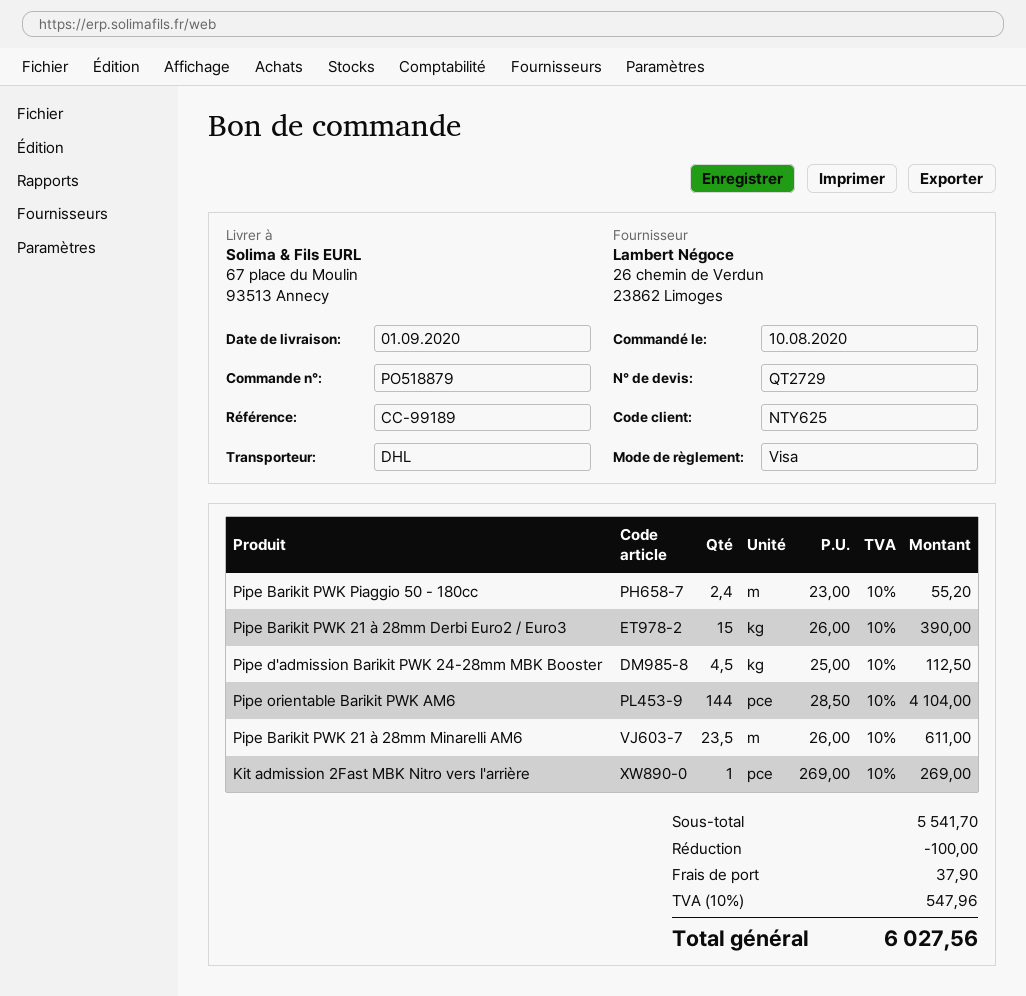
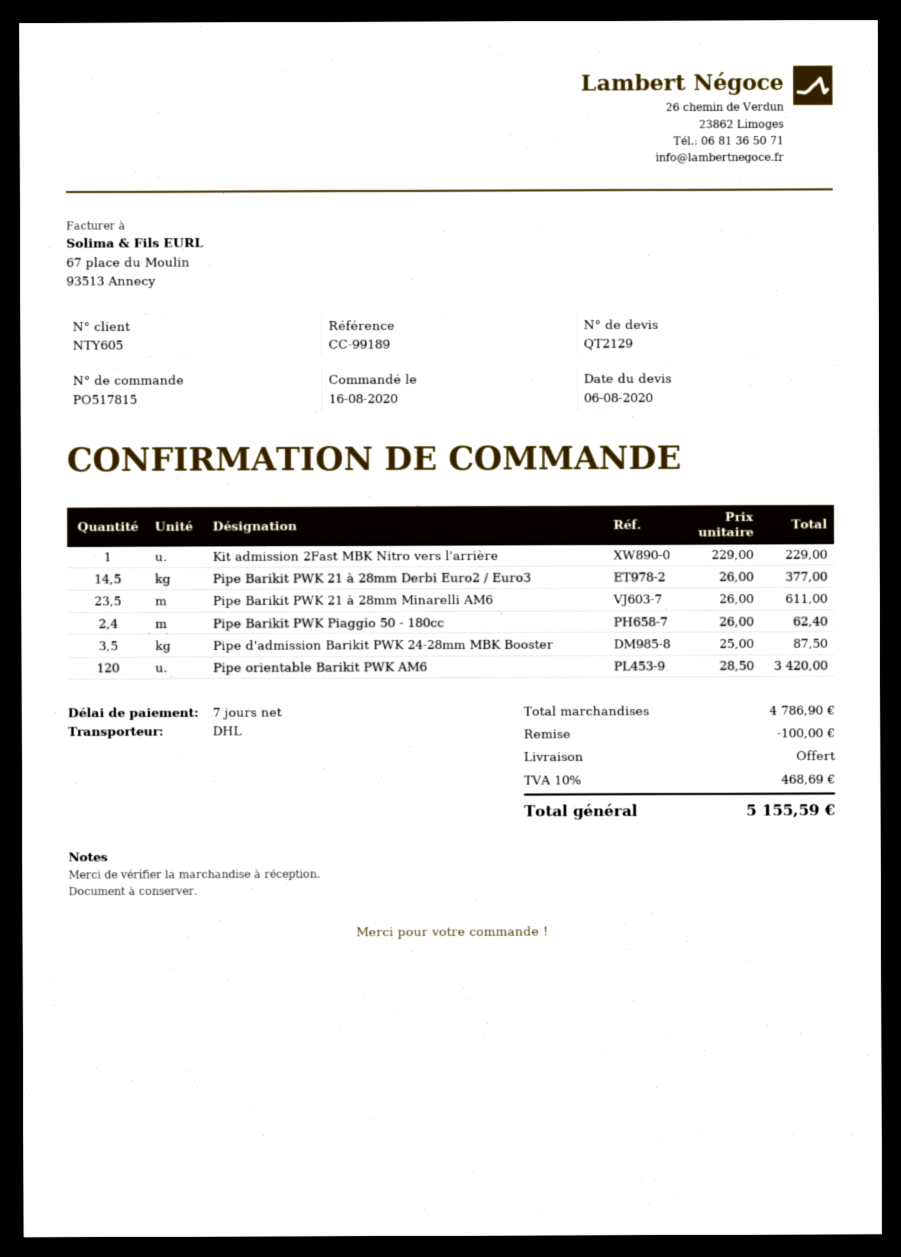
quote number: QT2729 -> QT2129
order number: PO518879 -> PO517815
order date: 2020-08-10 -> 2020-08-16
customer number: NTY625 -> NTY605
Pipe Barikit PWK Piaggio 50 - 180cc: 2.4 x 23.00 = 55.20 -> 2.4 x 26.00 = 62.40
Pipe Barikit PWK 21 à 28mm Derbi Euro2 / Euro3: 15 x 26.00 = 390.00 -> 14.5 x 26.00 = 377.00
Pipe d'admission Barikit PWK 24-28mm MBK Booster: 4.5 x 25.00 = 112.50 -> 3.5 x 25.00 = 87.50
Pipe orientable Barikit PWK AM6: 144 x 28.50 = 4104.00 -> 120 x 28.50 = 3420.00
Kit admission 2Fast MBK Nitro vers l'arrière: 1 x 269.00 = 269.00 -> 1 x 229.00 = 229.00
subtotal: 5541.70 -> 4786.90
shipping: 37.90 -> 0.00
tax: 10% = 547.96 -> 10% = 468.69
total: 6027.56 -> 5155.59

